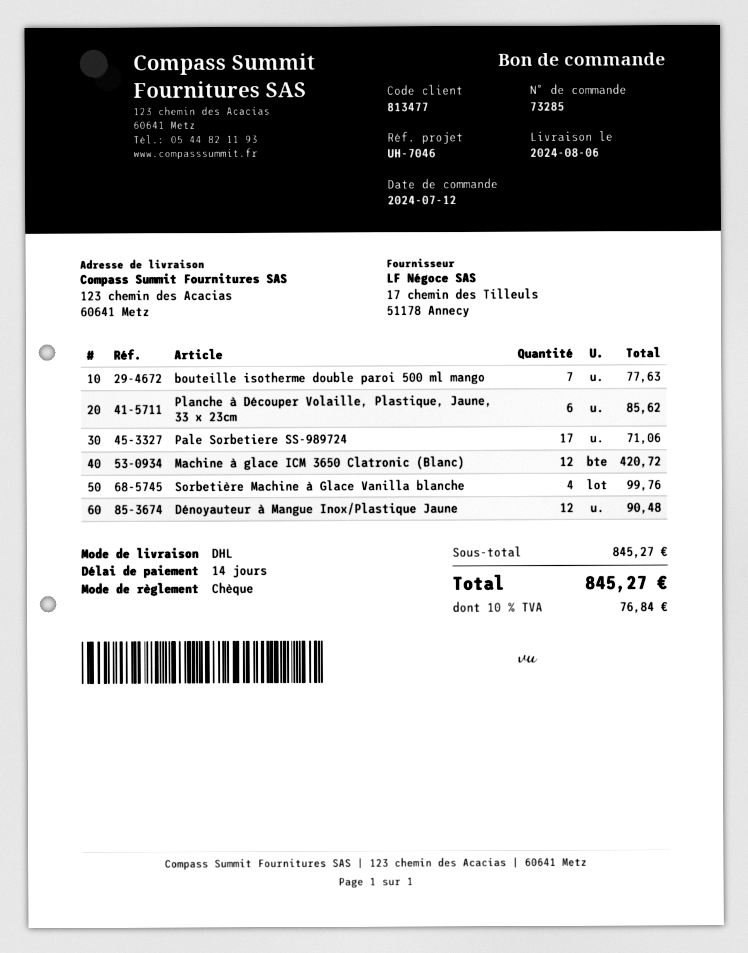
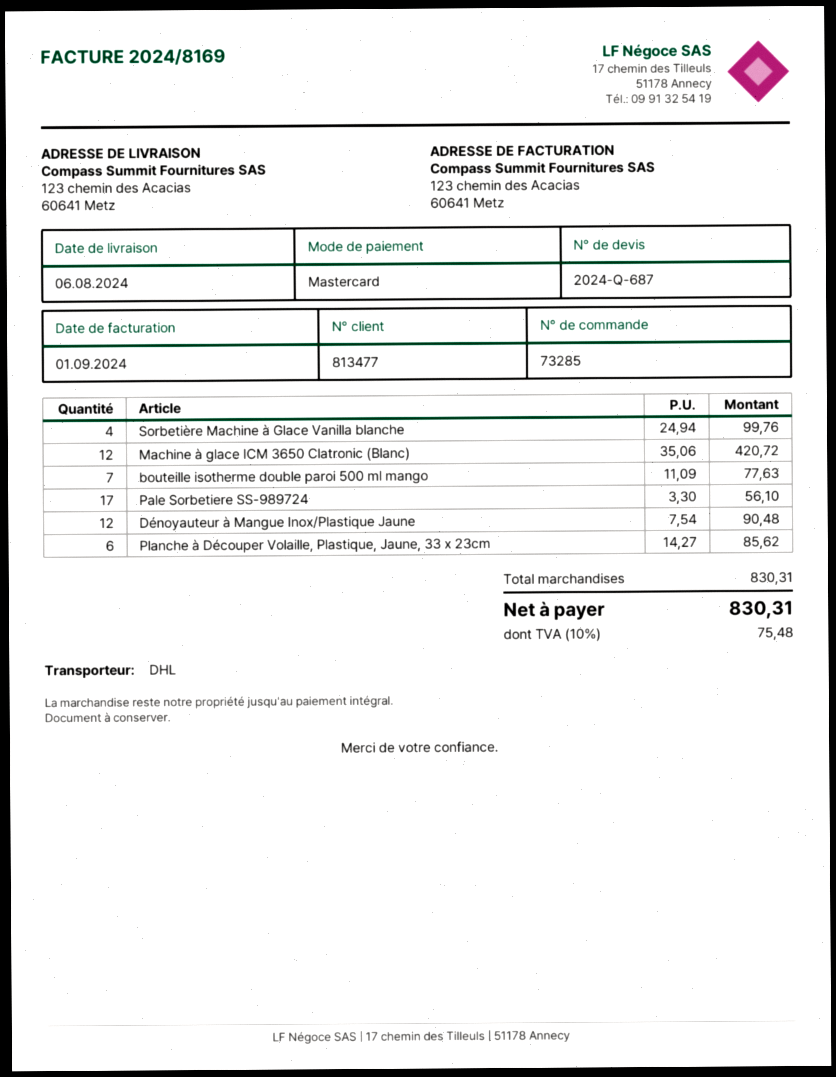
payment method: cheque -> Mastercard
Pale Sorbetiere SS-989724: 17 for 71.06 -> 17 for 56.10
subtotal: 845.27 -> 830.31
tax: 10% = 76.84 -> 10% = 75.48
total: 845.27 -> 830.31

